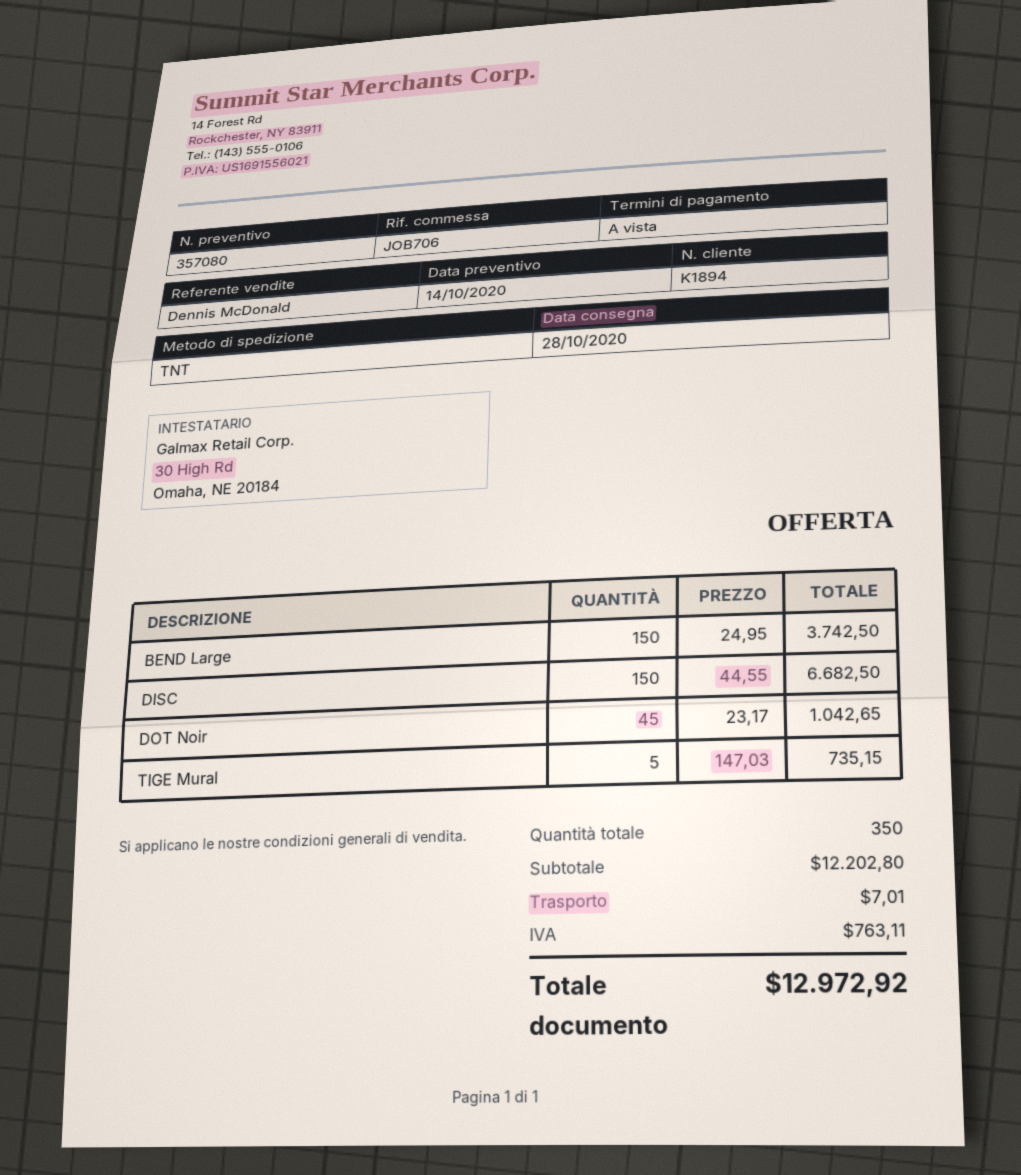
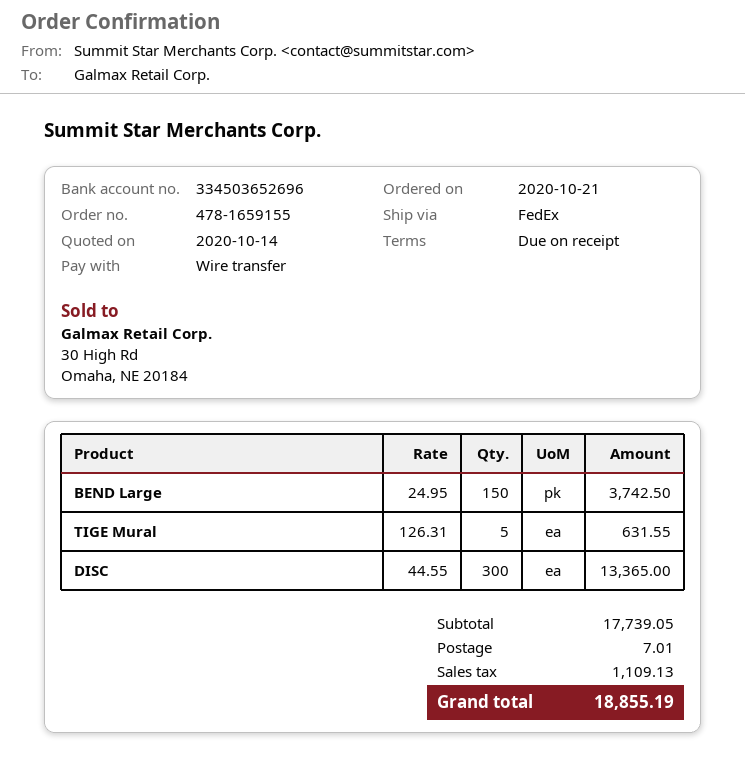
shipping method: TNT -> FedEx
DISC: 150 x 44.55 = 6682.50 -> 300 x 44.55 = 13365.00
DOT Noir: 45 x 23.17 = 1042.65 -> none
TIGE Mural: 5 x 147.03 = 735.15 -> 5 x 126.31 = 631.55
subtotal: 12202.80 -> 17739.05
tax: 763.11 -> 1109.13
total: 12972.92 -> 18855.19

